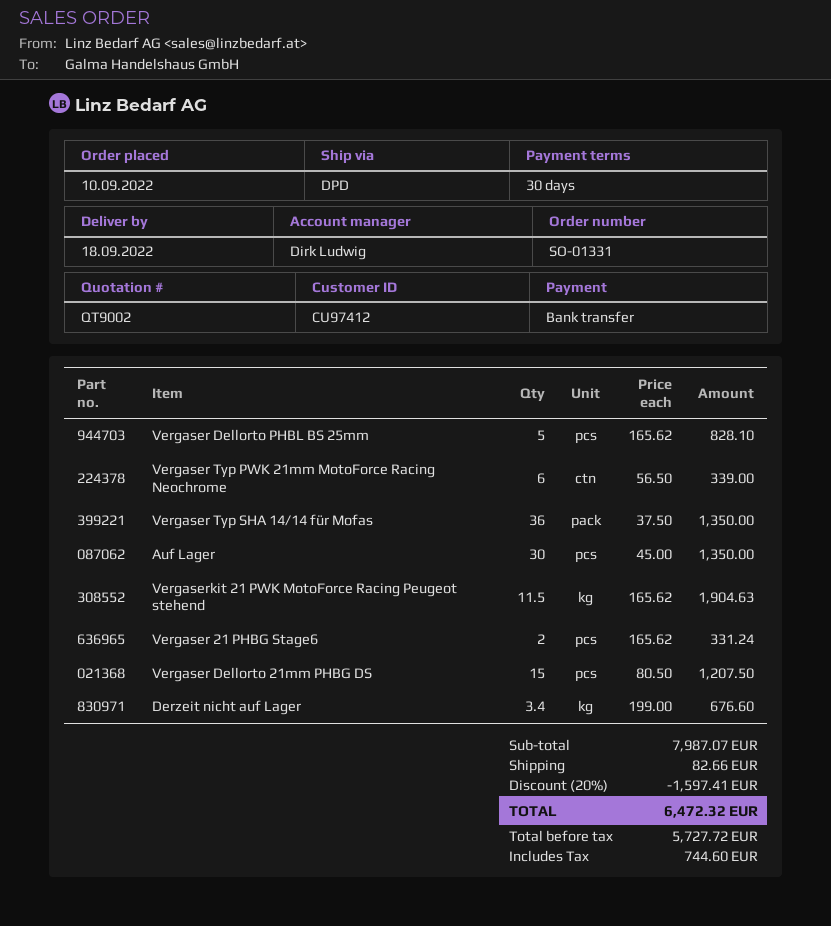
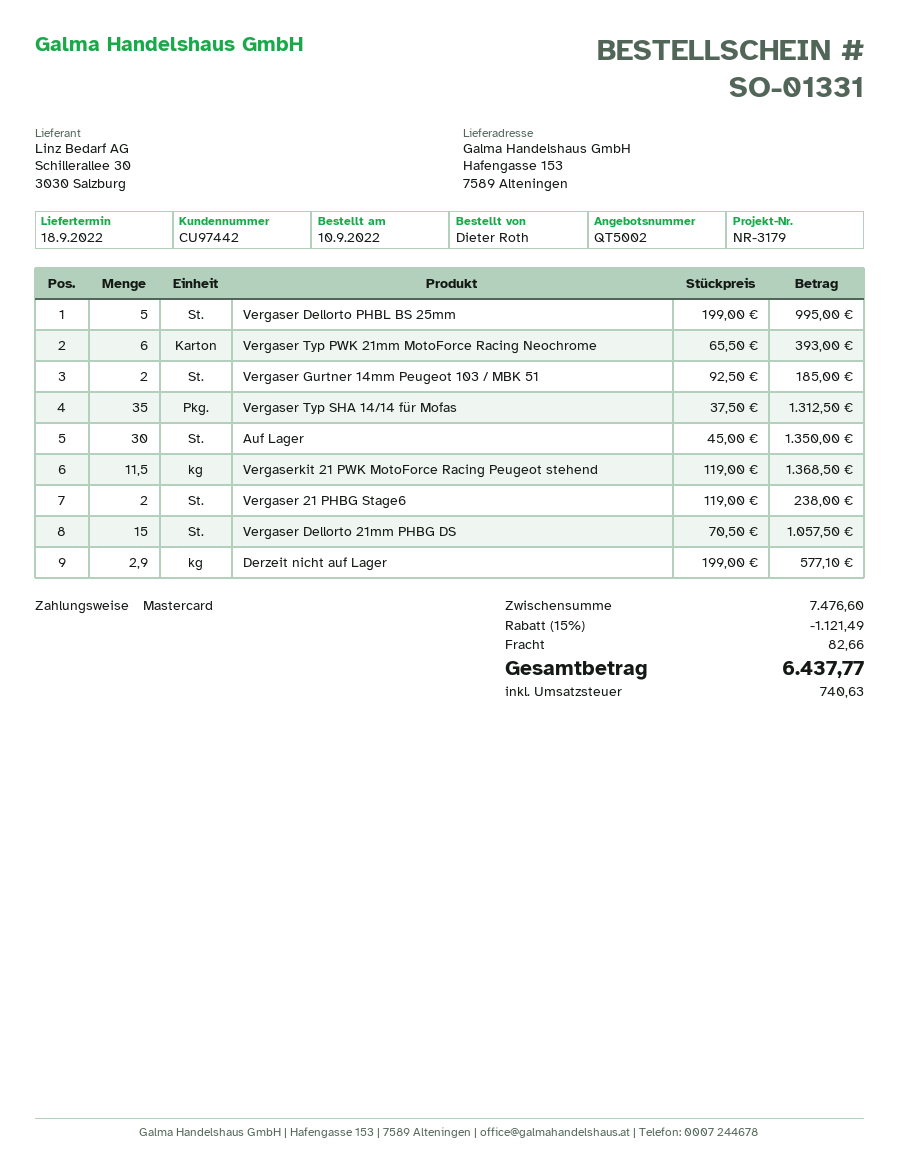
quote number: QT9002 -> QT5002
customer number: CU97412 -> CU97442
payment method: bank transfer -> Mastercard
Vergaser Dellorto PHBL BS 25mm: 5 x 165.62 = 828.10 -> 5 x 199.00 = 995.00
Vergaser Typ PWK 21mm MotoForce Racing Neochrome: 6 x 56.50 = 339.00 -> 6 x 65.50 = 393.00
Vergaser Typ SHA 14/14 für Mofas: 36 x 37.50 = 1350.00 -> 35 x 37.50 = 1312.50
Vergaserkit 21 PWK MotoForce Racing Peugeot stehend: 11.5 x 165.62 = 1904.63 -> 11.5 x 119.00 = 1368.50
Vergaser 21 PHBG Stage6: 2 x 165.62 = 331.24 -> 2 x 119.00 = 238.00
Vergaser Dellorto 21mm PHBG DS: 15 x 80.50 = 1207.50 -> 15 x 70.50 = 1057.50
Derzeit nicht auf Lager: 3.4 x 199.00 = 676.60 -> 2.9 x 199.00 = 577.10
Vergaser Gurtner 14mm Peugeot 103 / MBK 51: none -> 2 x 92.50 = 185.00
subtotal: 7987.07 -> 7476.60
discount: 20% = 1597.41 -> 15% = 1121.49
tax: 744.60 -> 740.63
total: 6472.32 -> 6437.77

